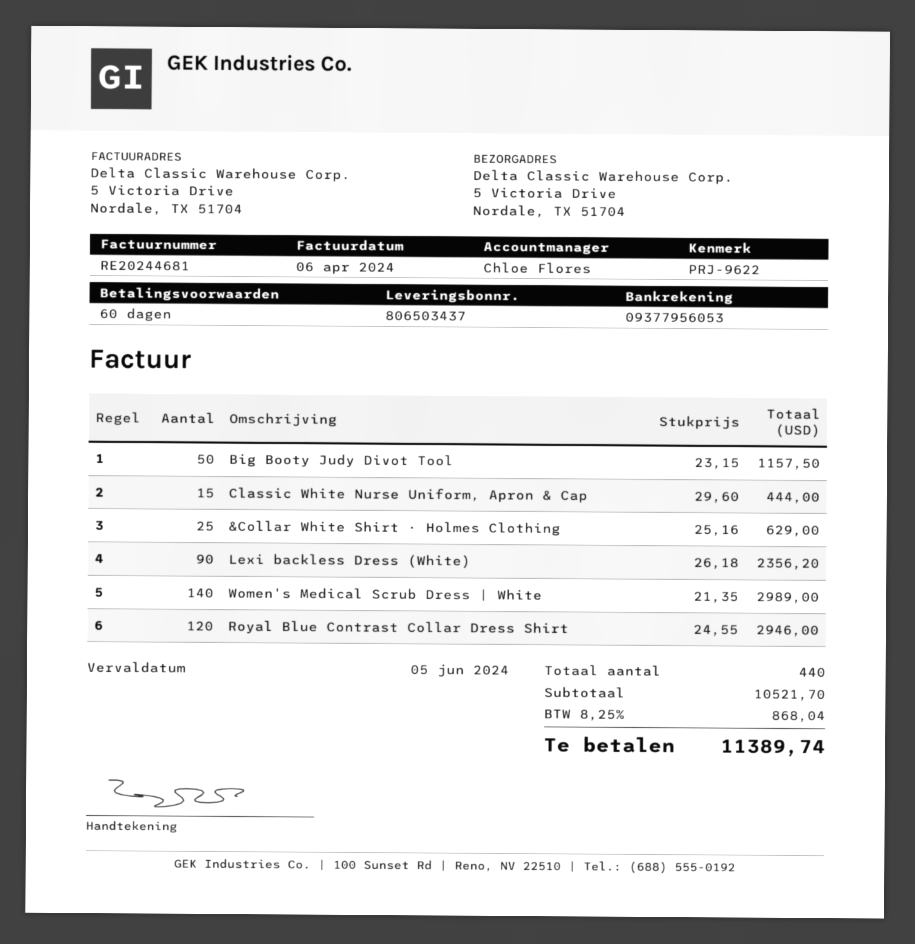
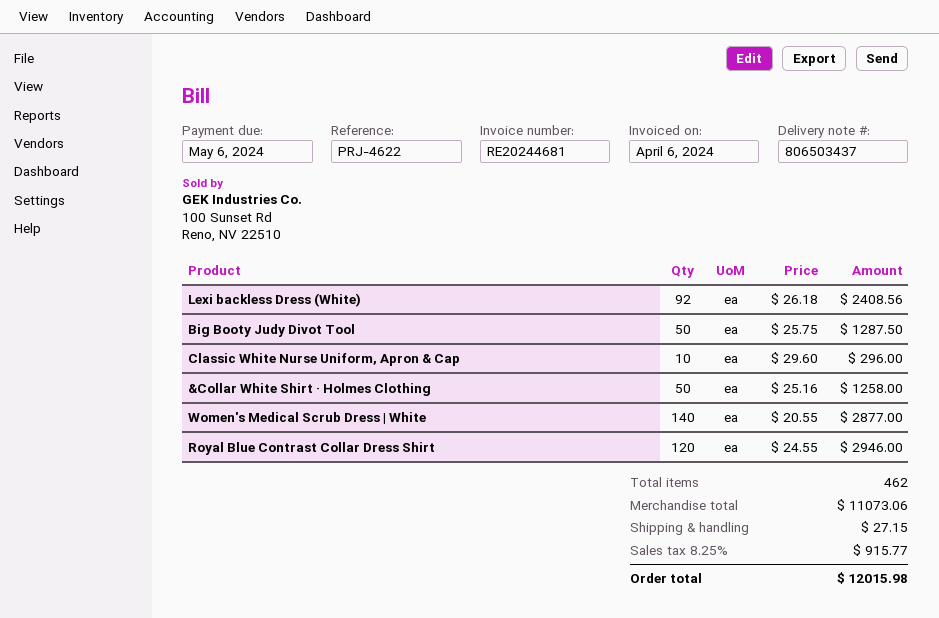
due date: 2024-06-05 -> 2024-05-06
reference: PRJ-9622 -> PRJ-4622
Big Booty Judy Divot Tool: 50 x 23.15 = 1157.50 -> 50 x 25.75 = 1287.50
Classic White Nurse Uniform, Apron & Cap: 15 x 29.60 = 444.00 -> 10 x 29.60 = 296.00
&Collar White Shirt · Holmes Clothing: 25 x 25.16 = 629.00 -> 50 x 25.16 = 1258.00
Lexi backless Dress (White): 90 x 26.18 = 2356.20 -> 92 x 26.18 = 2408.56
Women's Medical Scrub Dress | White: 140 x 21.35 = 2989.00 -> 140 x 20.55 = 2877.00
total quantity: 440 -> 462
subtotal: 10521.70 -> 11073.06
shipping: none -> 27.15
tax: 8.25% = 868.04 -> 8.25% = 915.77
total: 11389.74 -> 12015.98

